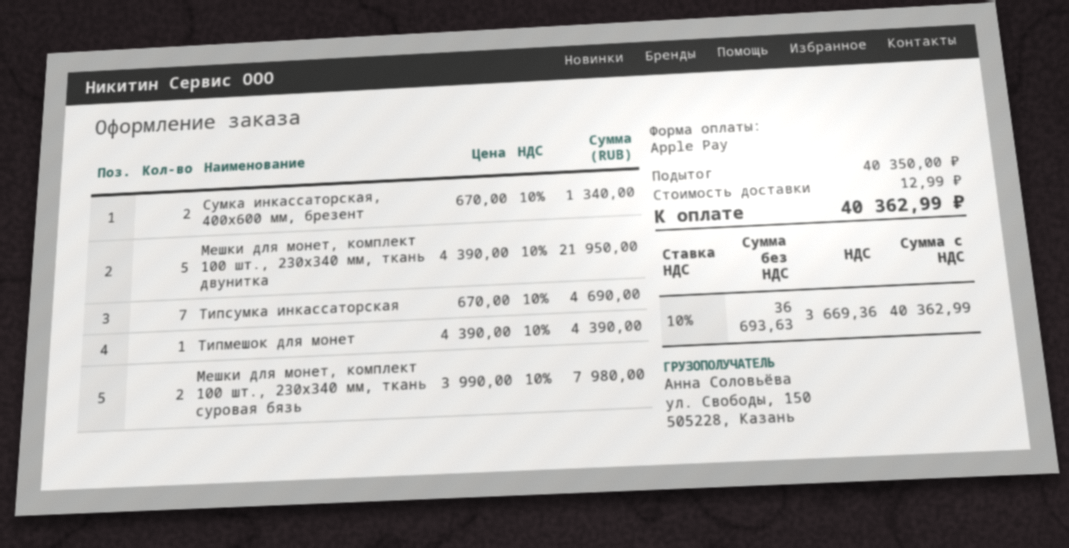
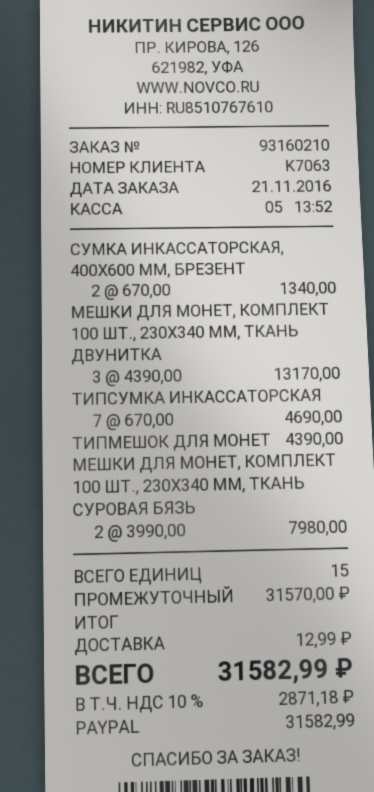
payment method: Apple Pay -> PayPal
Мешки для монет, комплект 100 шт., 230х340 мм, ткань двунитка: 5 x 4390.00 = 21950.00 -> 3 x 4390.00 = 13170.00
subtotal: 40350.00 -> 31570.00
tax: 10% = 3669.36 -> 10% = 2871.18
total: 40362.99 -> 31582.99

